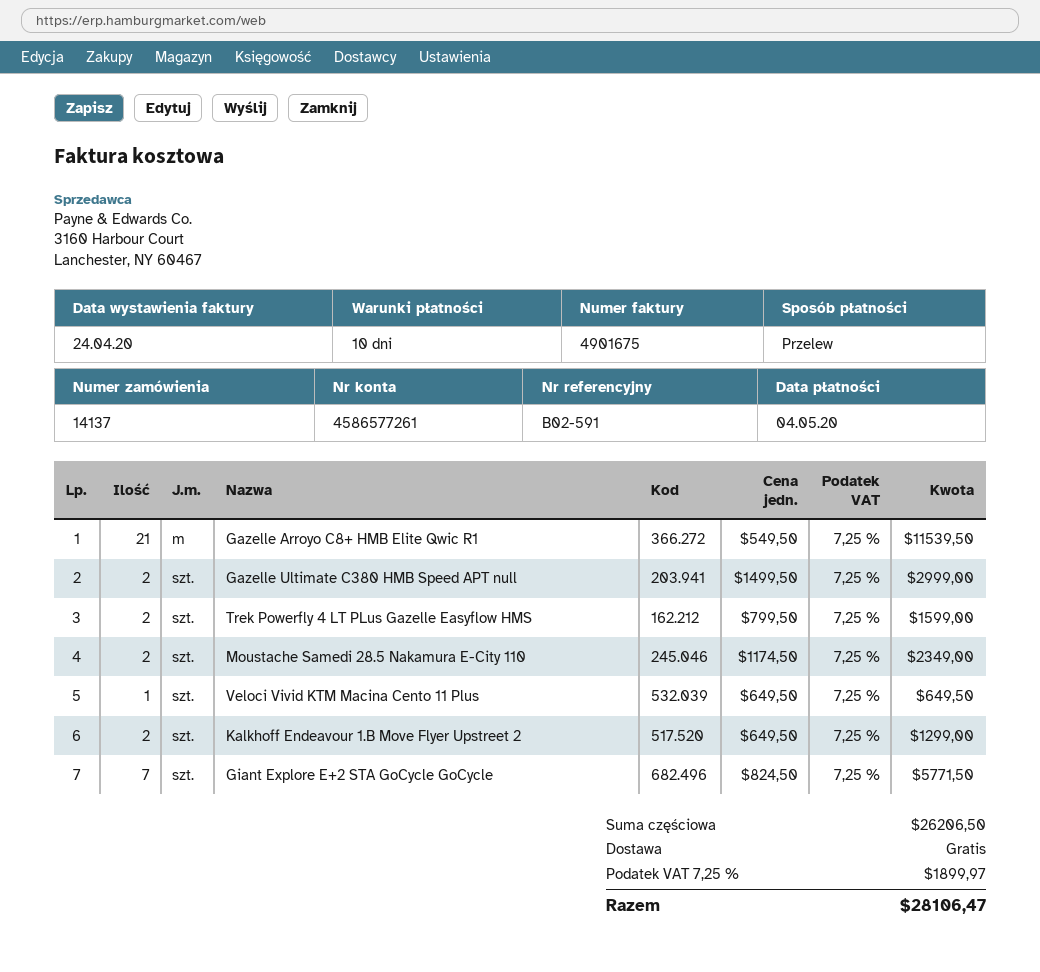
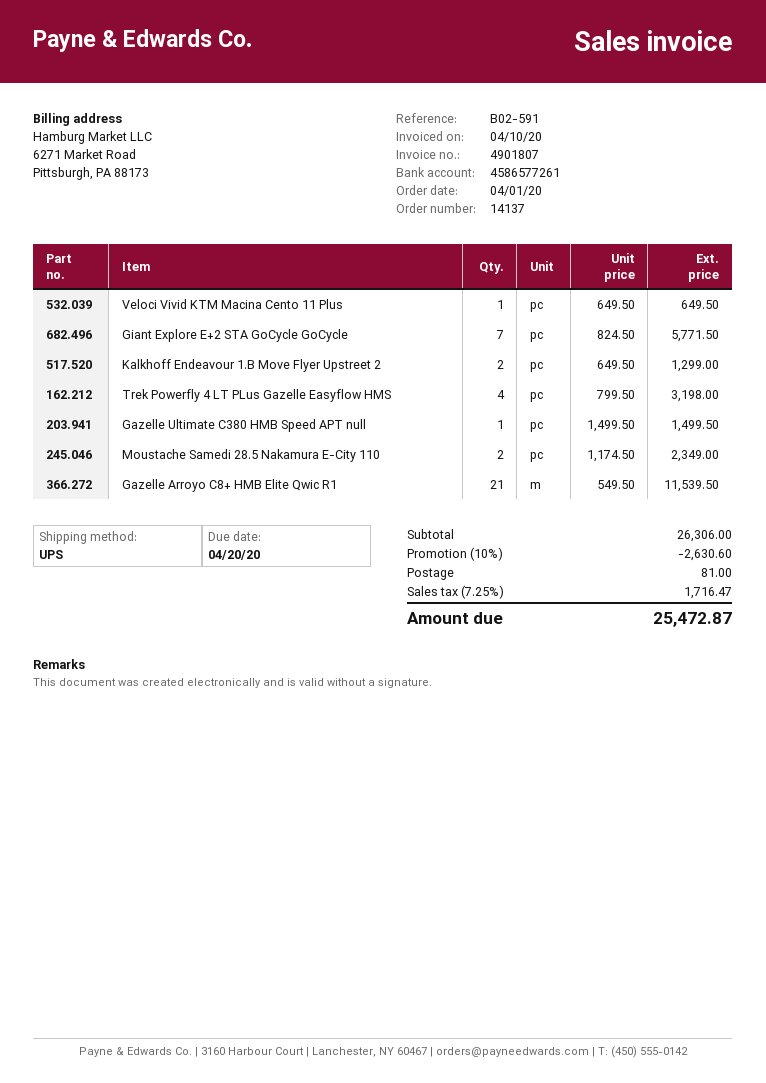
invoice number: 4901675 -> 4901807
invoice date: 2020-04-24 -> 2020-04-10
due date: 2020-05-04 -> 2020-04-20
Gazelle Ultimate C380 HMB Speed APT null: 2 x 1499.50 = 2999.00 -> 1 x 1499.50 = 1499.50
Trek Powerfly 4 LT PLus Gazelle Easyflow HMS: 2 x 799.50 = 1599.00 -> 4 x 799.50 = 3198.00
subtotal: 26206.50 -> 26306.00
discount: none -> 10% = 2630.60
shipping: 0.00 -> 81.00
tax: 7.25% = 1899.97 -> 7.25% = 1716.47
total: 28106.47 -> 25472.87

